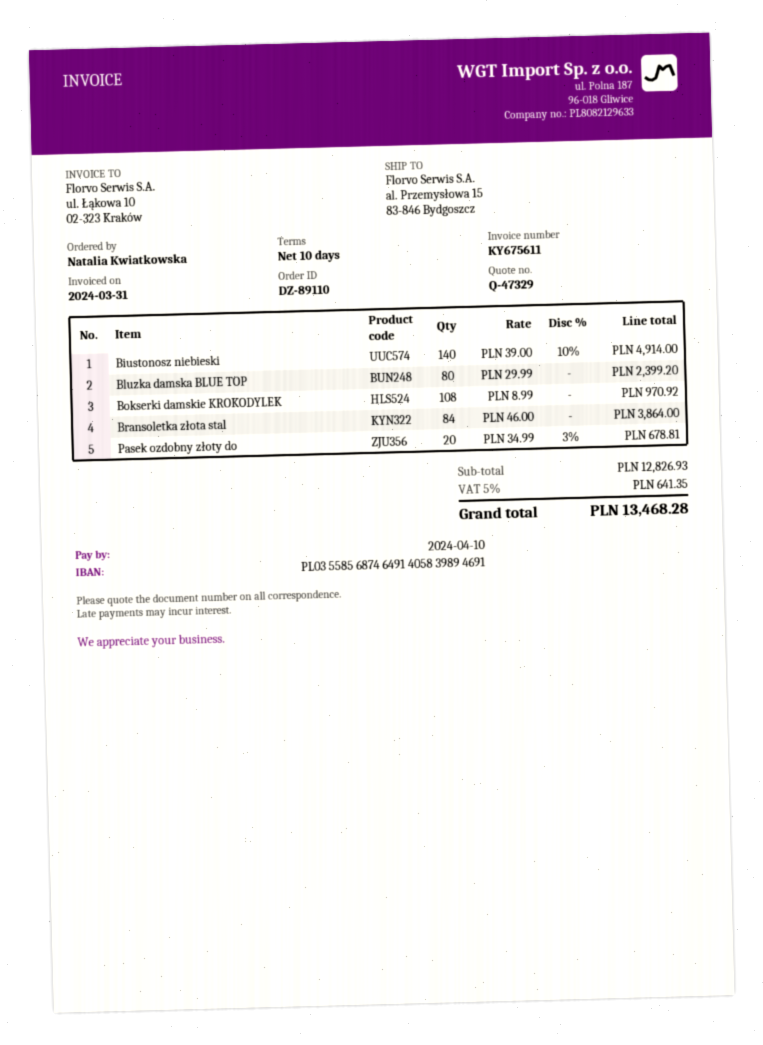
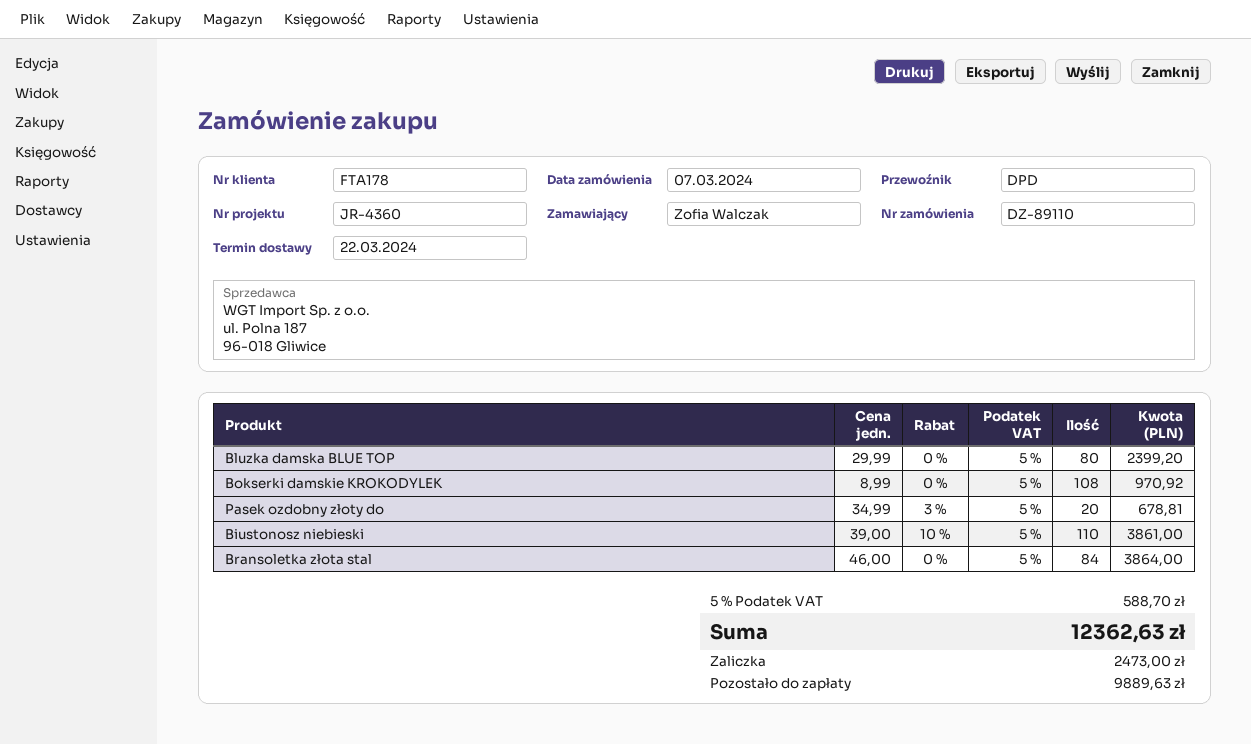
ordered by: Natalia Kwiatkowska -> Zofia Walczak
Biustonosz niebieski: 140 x 39.00 - 10% = 4914.00 -> 110 x 39.00 - 10% = 3861.00
tax: 5% = 641.35 -> 5% = 588.70
total: 13468.28 -> 12362.63

